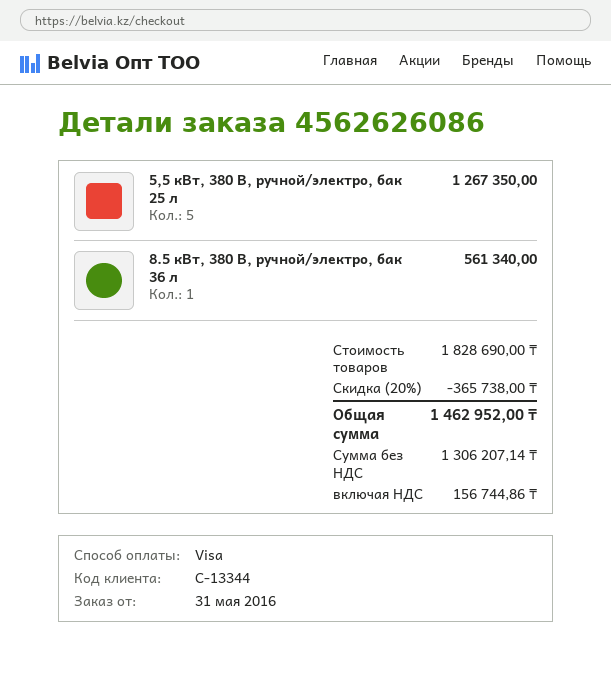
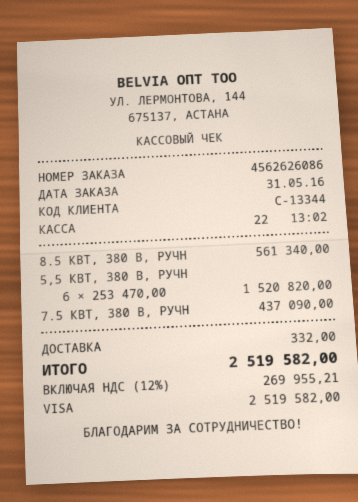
5,5 кВт, 380 В, ручной/электро, бак 25 л: 5 for 1267350.00 -> 6 for 1520820.00
7.5 КВТ, 380 В, РУЧН: none -> 1 for 437090.00
discount: 20% = 365738.00 -> none
shipping: none -> 332.00
tax: 156744.86 -> 269955.21
total: 1462952.00 -> 2519582.00

